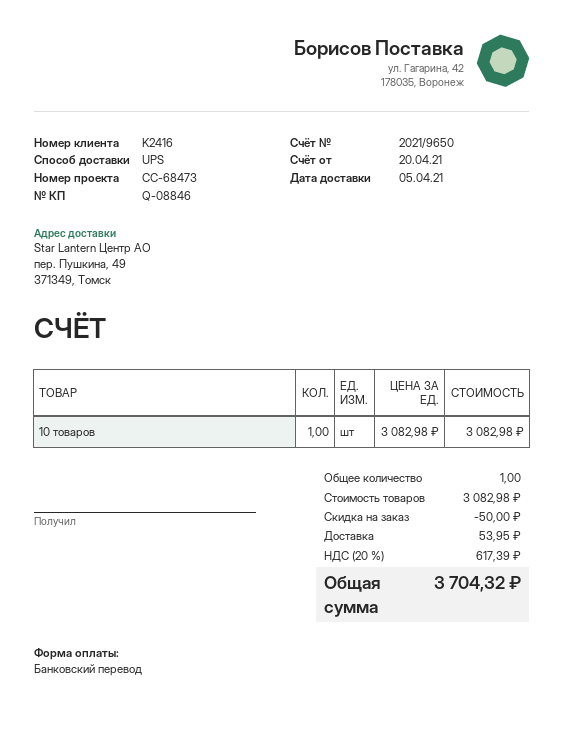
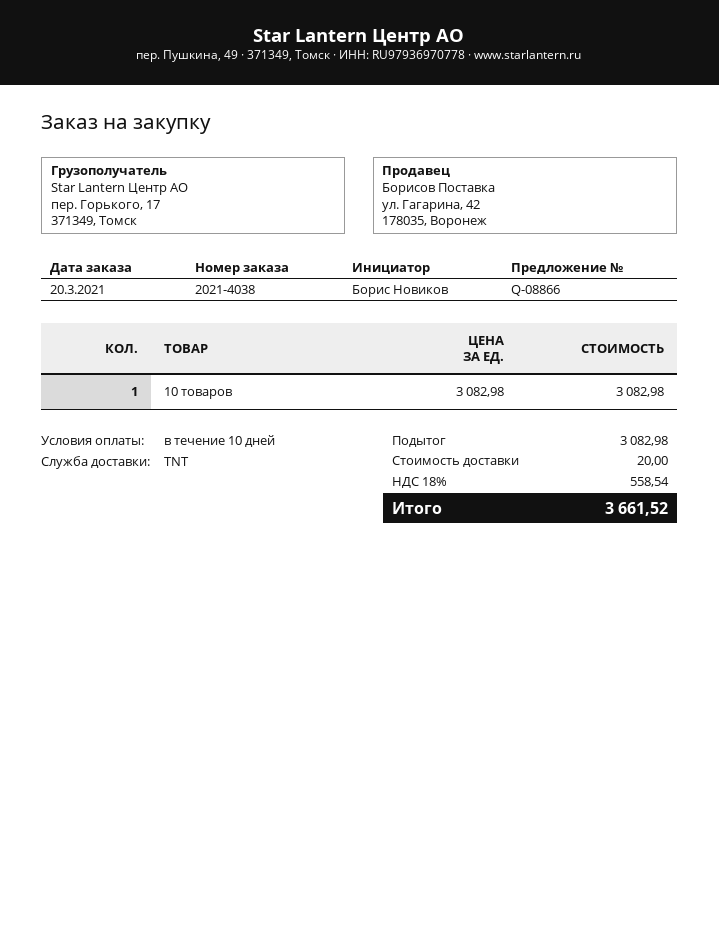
quote number: Q-08846 -> Q-08866
shipping method: UPS -> TNT
ship to: пер. Пушкина, 49, 371349, Томск -> пер. Горького, 17, 371349, Томск
discount: 50.00 -> none
shipping: 53.95 -> 20.00
tax: 20% = 617.39 -> 18% = 558.54
total: 3704.32 -> 3661.52

